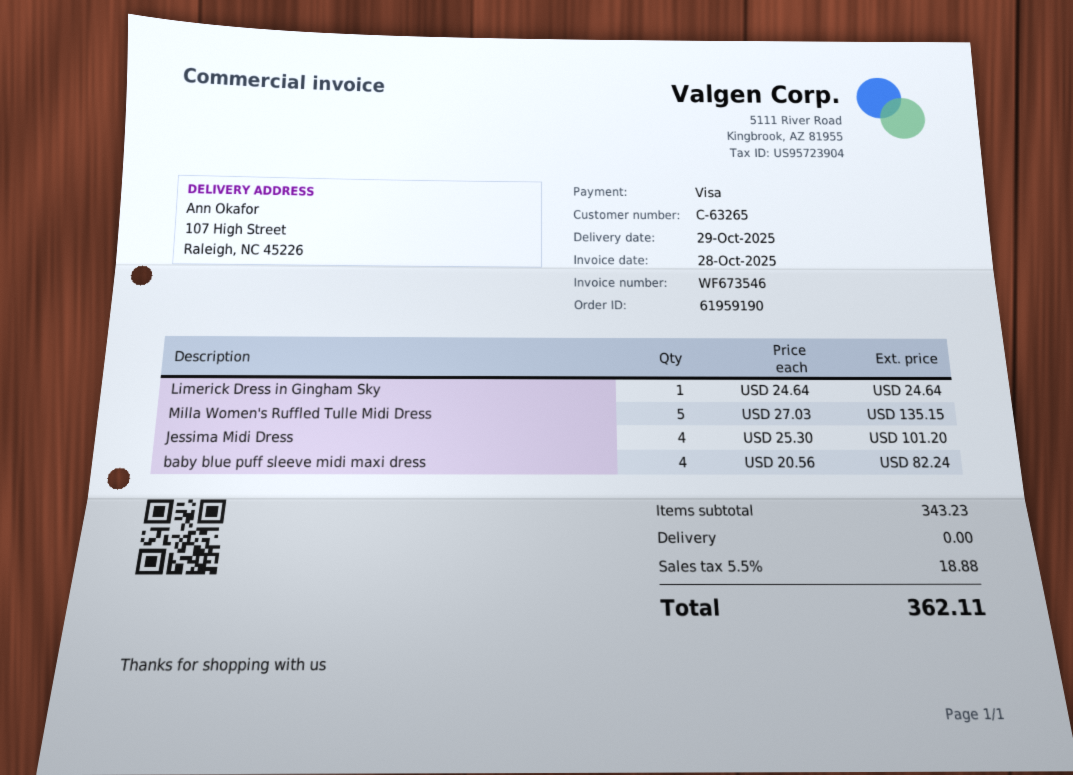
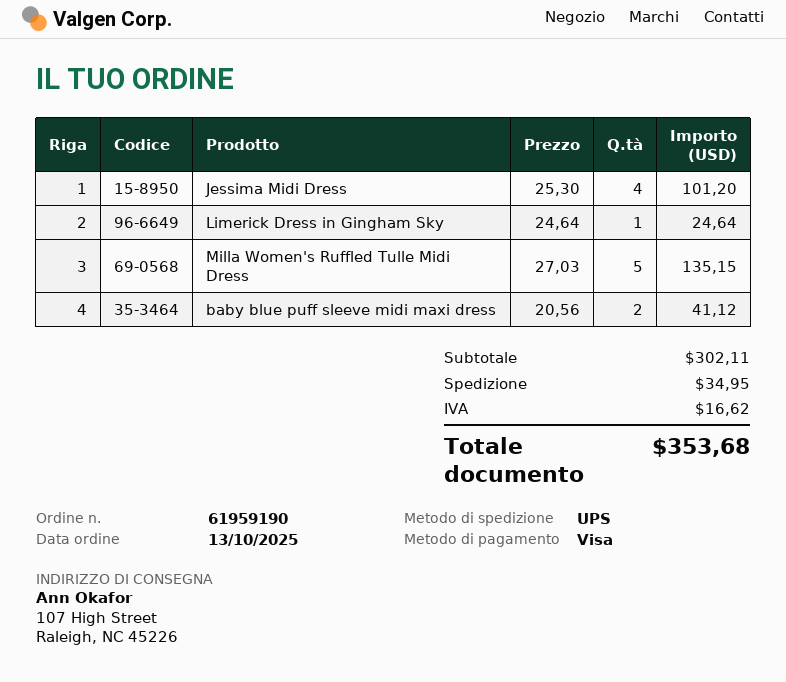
baby blue puff sleeve midi maxi dress: 4 x 20.56 = 82.24 -> 2 x 20.56 = 41.12
subtotal: 343.23 -> 302.11
shipping: 0.00 -> 34.95
tax: 18.88 -> 16.62
total: 362.11 -> 353.68

